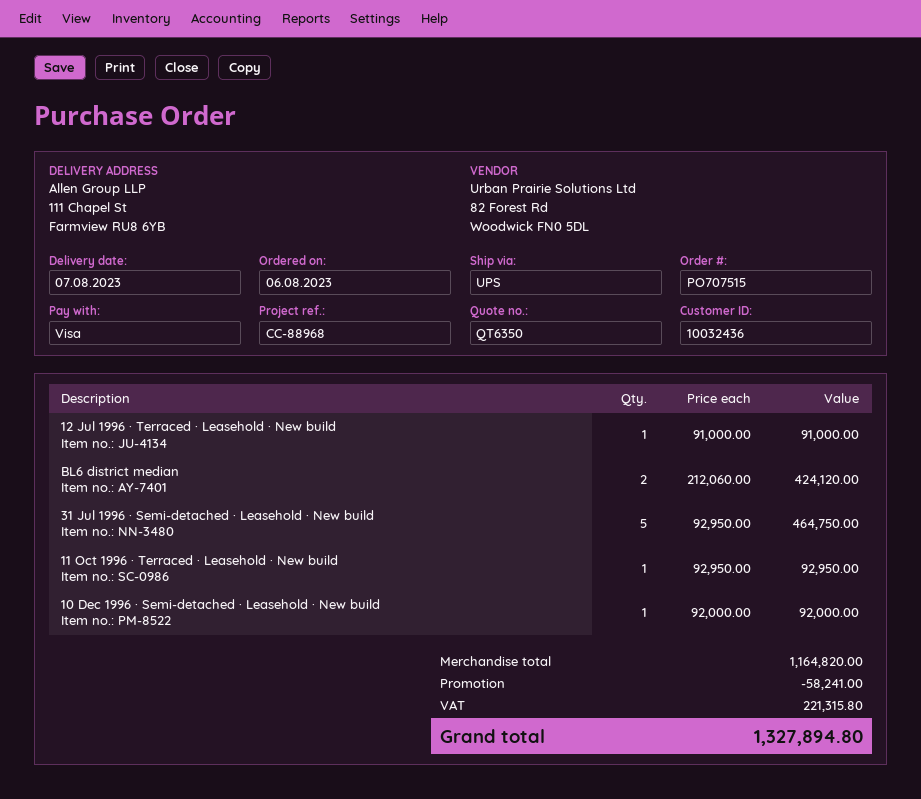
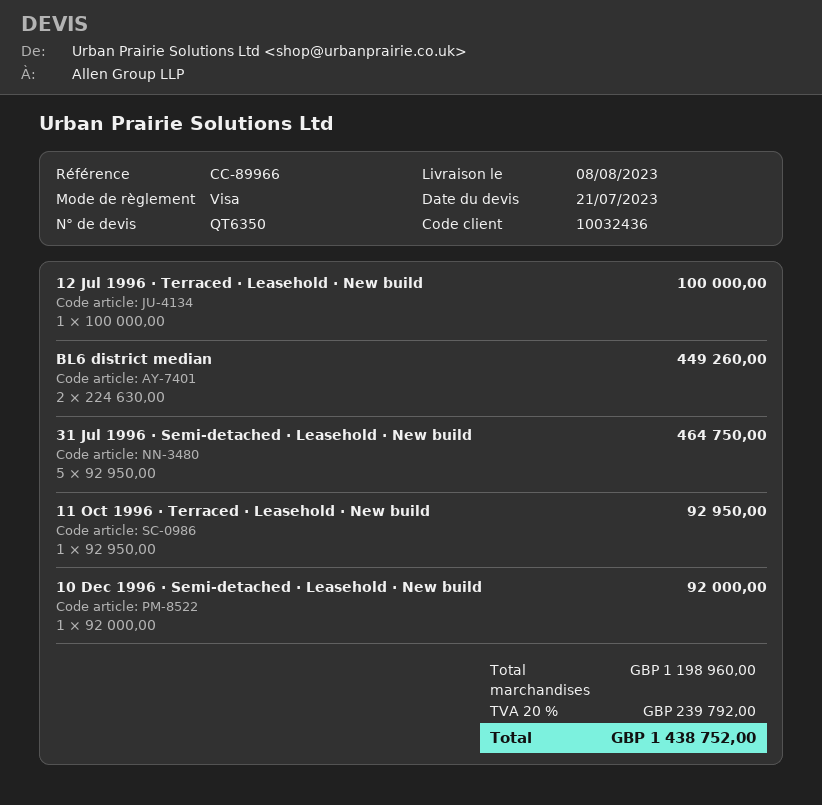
delivery date: 2023-08-07 -> 2023-08-08
reference: CC-88968 -> CC-89966
12 Jul 1996 · Terraced · Leasehold · New build: 1 x 91000.00 = 91000.00 -> 1 x 100000.00 = 100000.00
BL6 district median: 2 x 212060.00 = 424120.00 -> 2 x 224630.00 = 449260.00
subtotal: 1164820.00 -> 1198960.00
discount: 58241.00 -> none
tax: 221315.80 -> 239792.00
total: 1327894.80 -> 1438752.00

